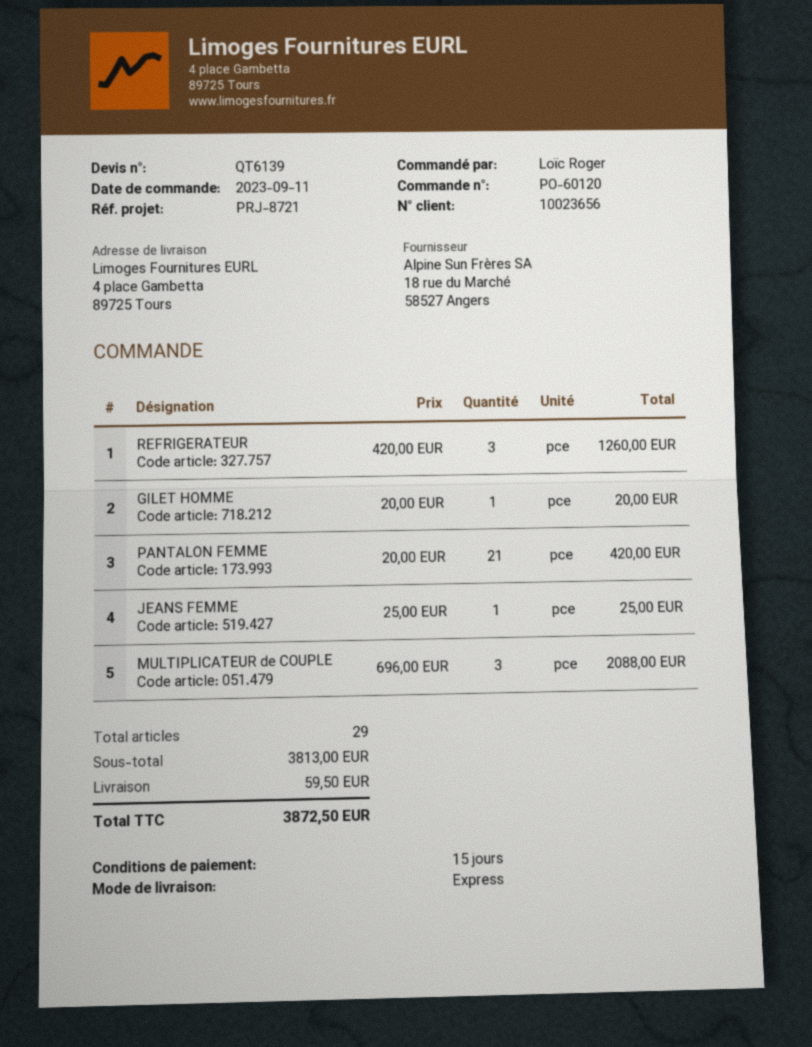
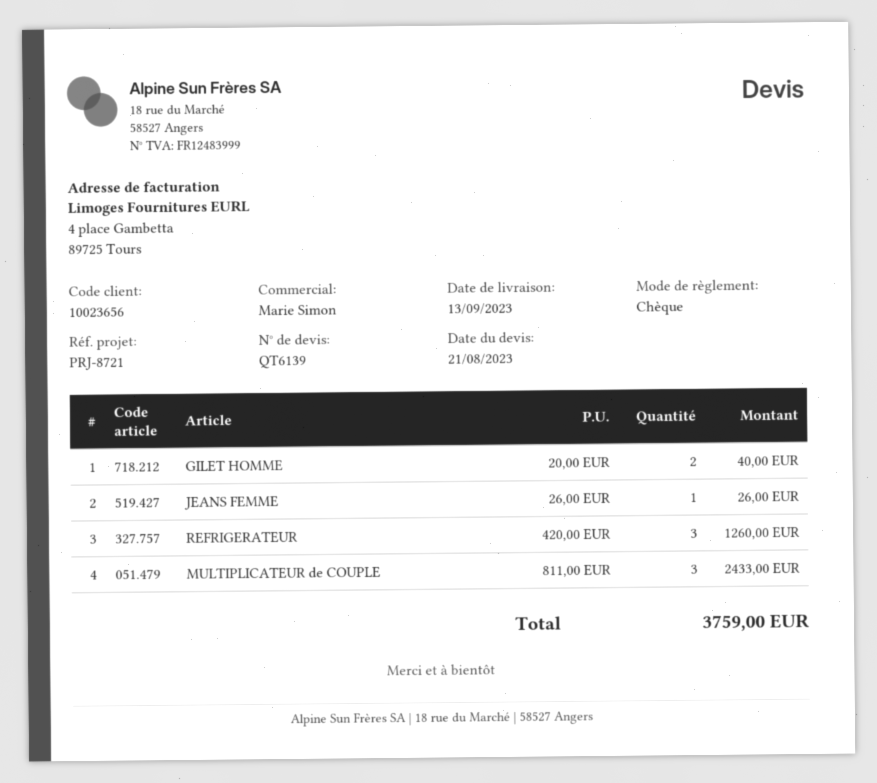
GILET HOMME: 1 x 20.00 = 20.00 -> 2 x 20.00 = 40.00
PANTALON FEMME: 21 x 20.00 = 420.00 -> none
JEANS FEMME: 1 x 25.00 = 25.00 -> 1 x 26.00 = 26.00
MULTIPLICATEUR de COUPLE: 3 x 696.00 = 2088.00 -> 3 x 811.00 = 2433.00
shipping: 59.50 -> none
total: 3872.50 -> 3759.00

